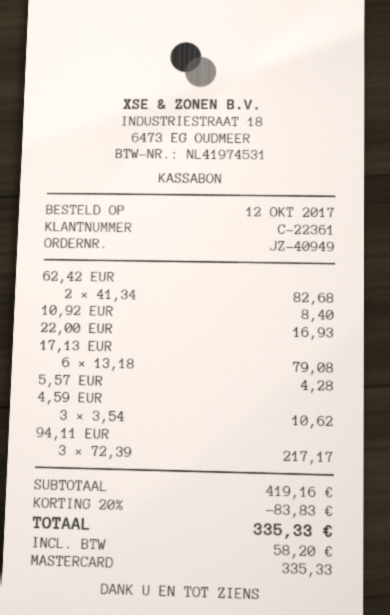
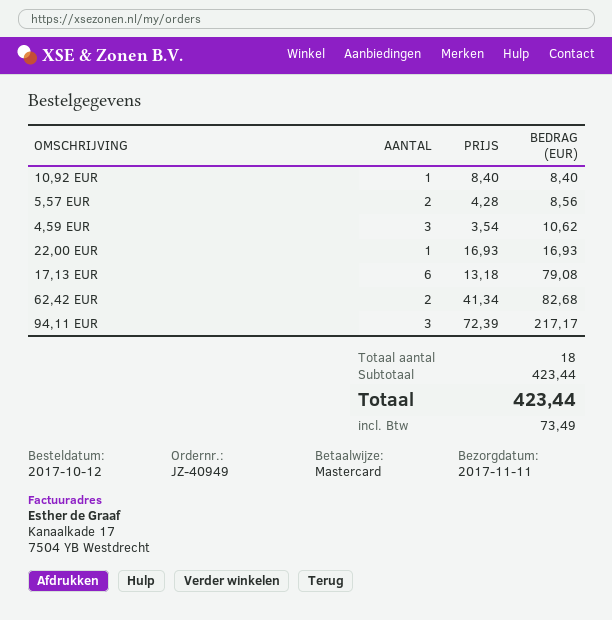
5,57 EUR: 1 x 4.28 = 4.28 -> 2 x 4.28 = 8.56
subtotal: 419.16 -> 423.44
discount: 20% = 83.83 -> none
tax: 58.20 -> 73.49
total: 335.33 -> 423.44

